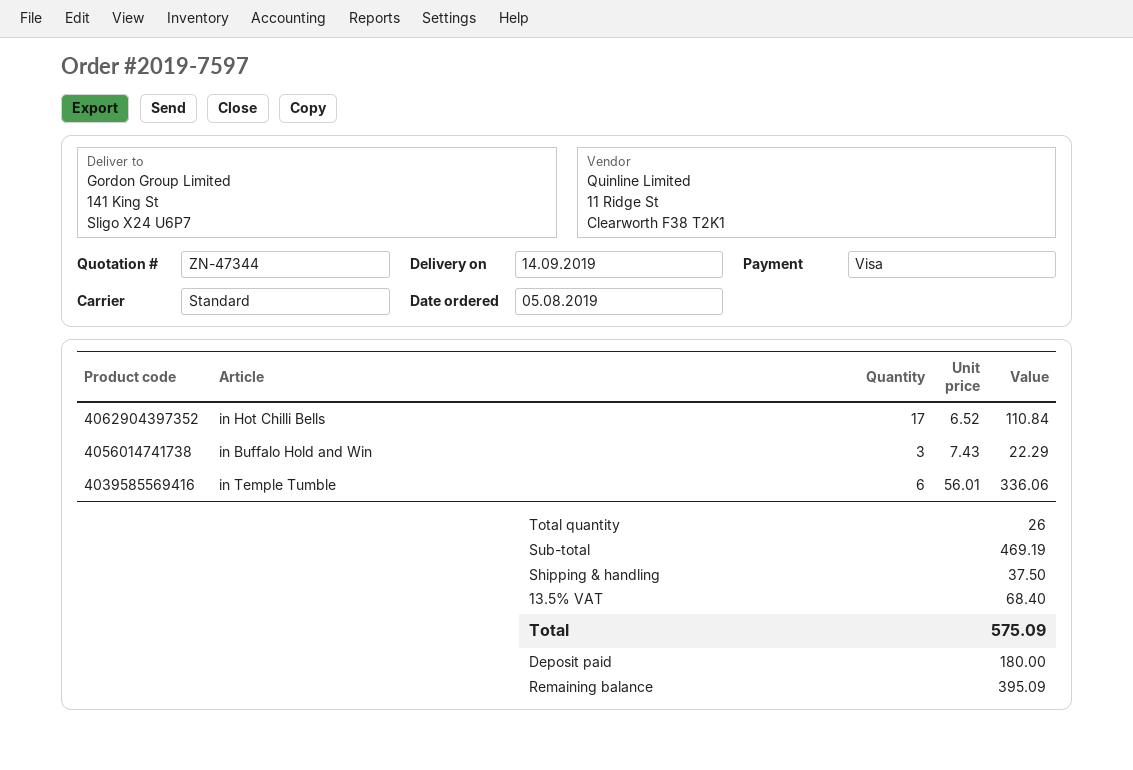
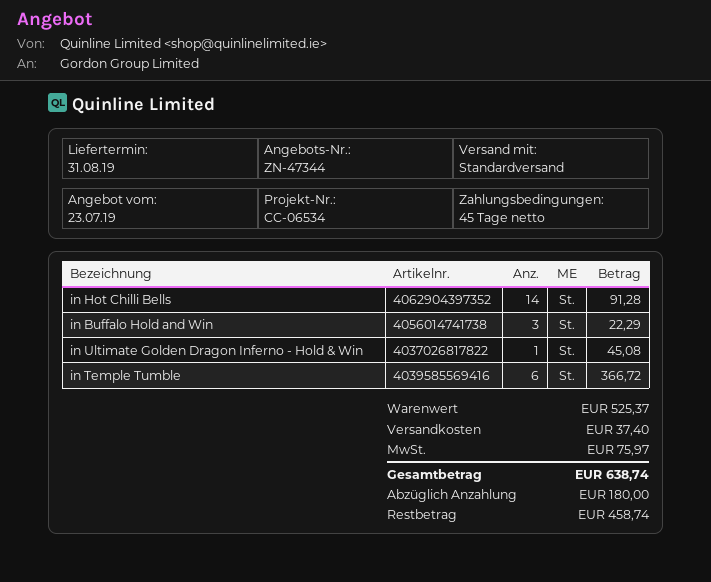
delivery date: 2019-09-14 -> 2019-08-31
in Hot Chilli Bells: 17 for 110.84 -> 14 for 91.28
in Temple Tumble: 6 for 336.06 -> 6 for 366.72
in Ultimate Golden Dragon Inferno - Hold & Win: none -> 1 for 45.08
subtotal: 469.19 -> 525.37
shipping: 37.50 -> 37.40
tax: 68.40 -> 75.97
total: 575.09 -> 638.74
balance: 395.09 -> 458.74

